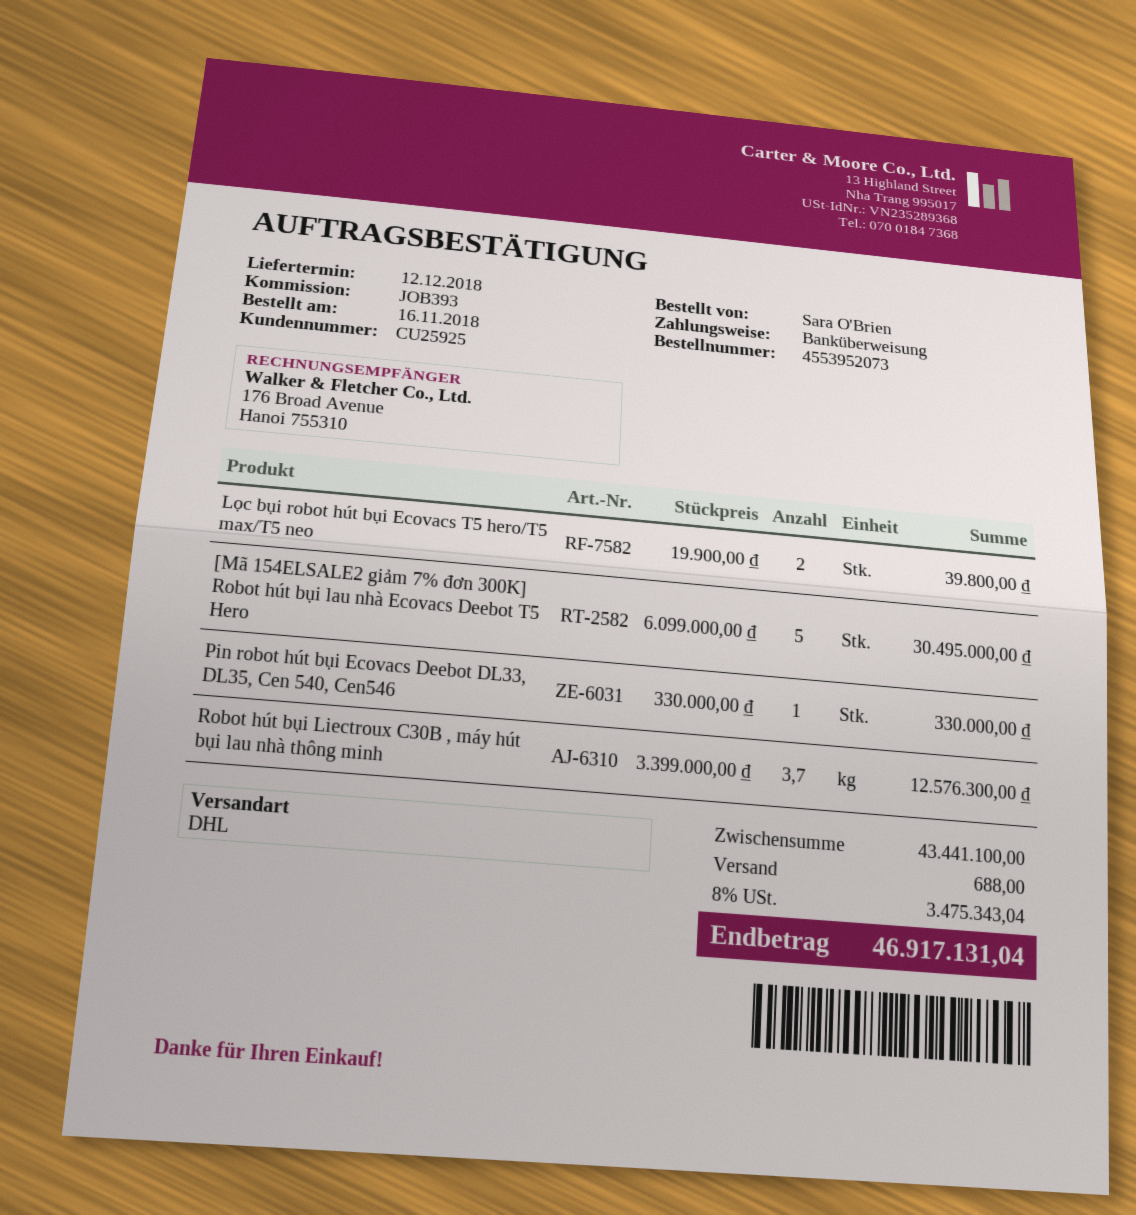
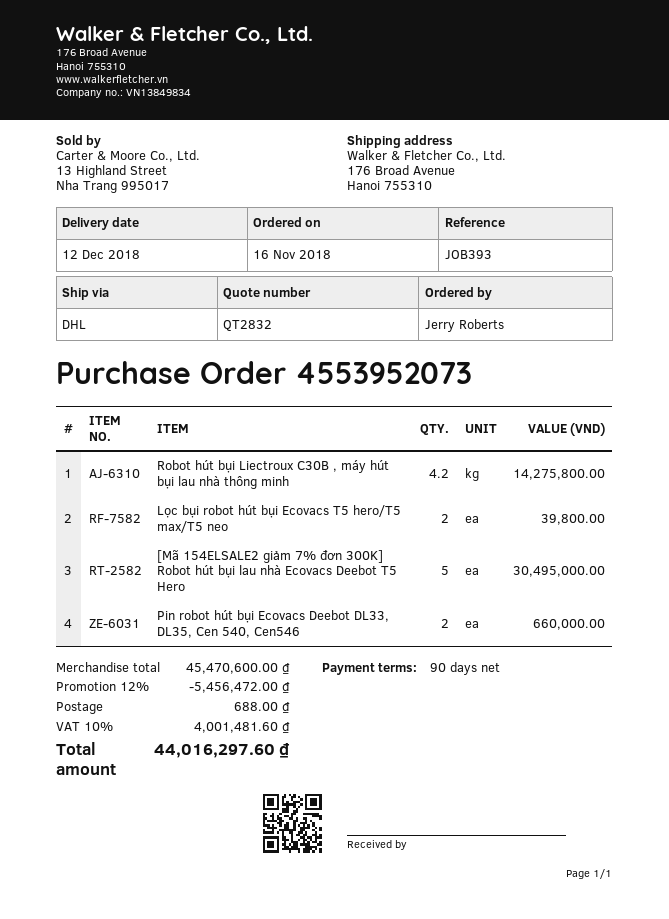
ordered by: Sara O'Brien -> Jerry Roberts
Pin robot hút bụi Ecovacs Deebot DL33, DL35, Cen 540, Cen546: 1 for 330000.00 -> 2 for 660000.00
Robot hút bụi Liectroux C30B , máy hút bụi lau nhà thông minh: 3.7 for 12576300.00 -> 4.2 for 14275800.00
subtotal: 43441100.00 -> 45470600.00
discount: none -> 12% = 5456472.00
tax: 8% = 3475343.04 -> 10% = 4001481.60
total: 46917131.04 -> 44016297.60

